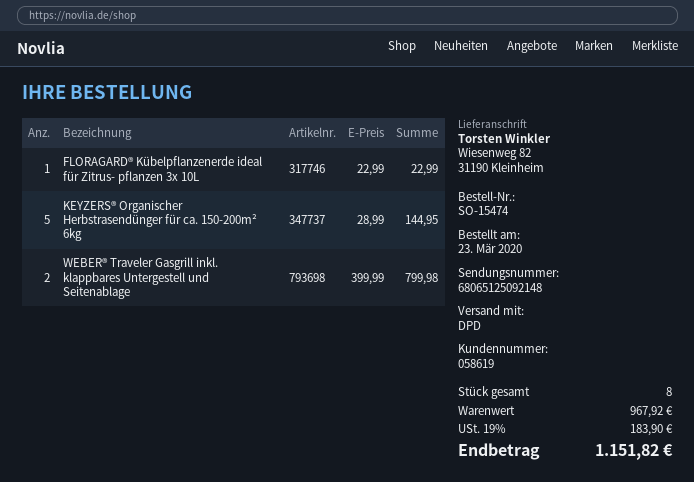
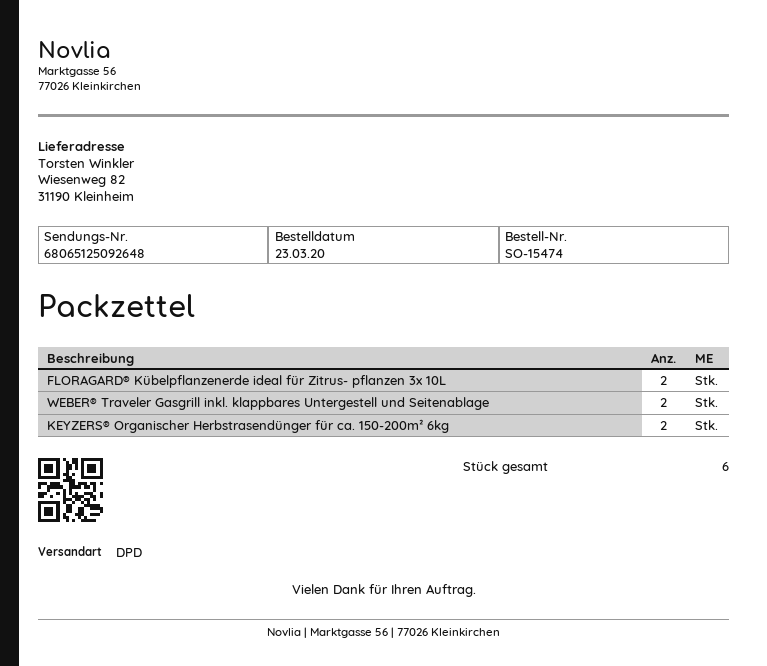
tracking number: 68065125092148 -> 68065125092648
FLORAGARD® Kübelpflanzenerde ideal für Zitrus- pflanzen 3x 10L: 1 -> 2
KEYZERS® Organischer Herbstrasendünger für ca. 150-200m² 6kg: 5 -> 2
total quantity: 8 -> 6

